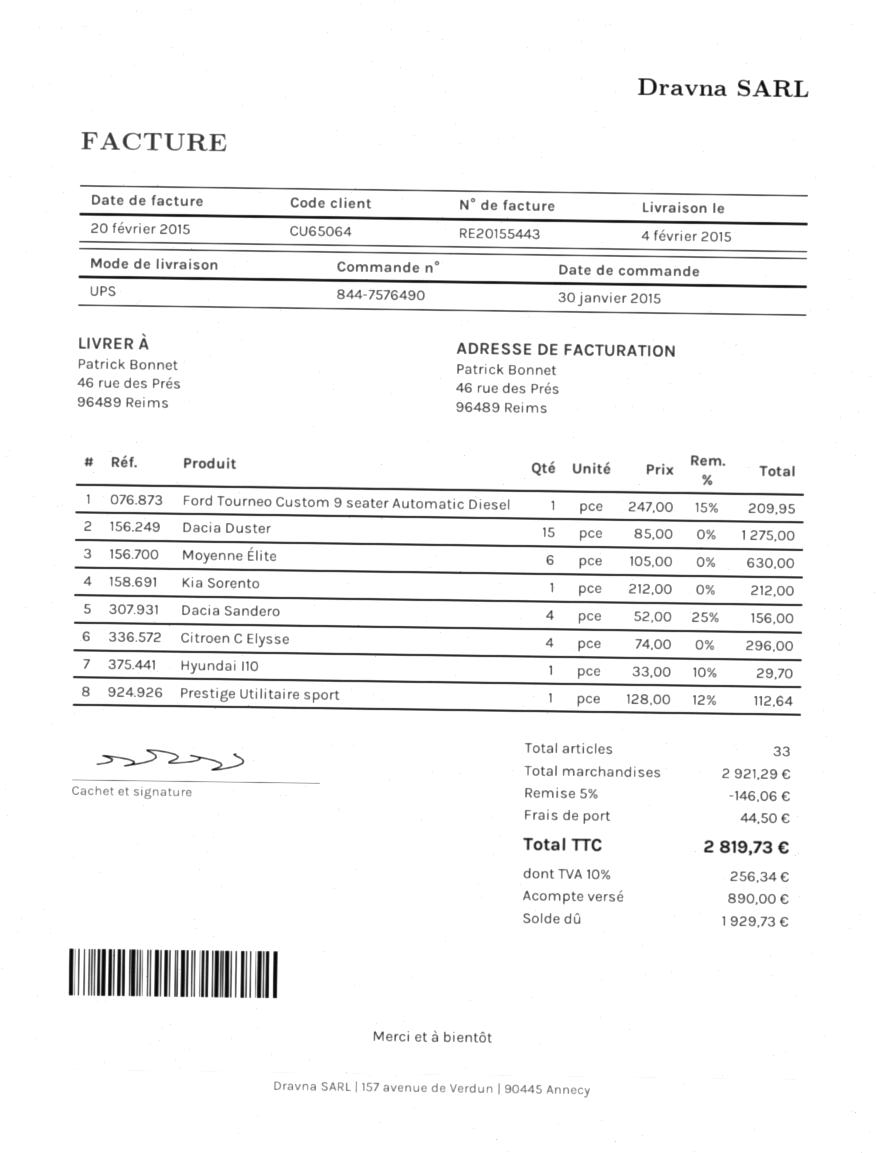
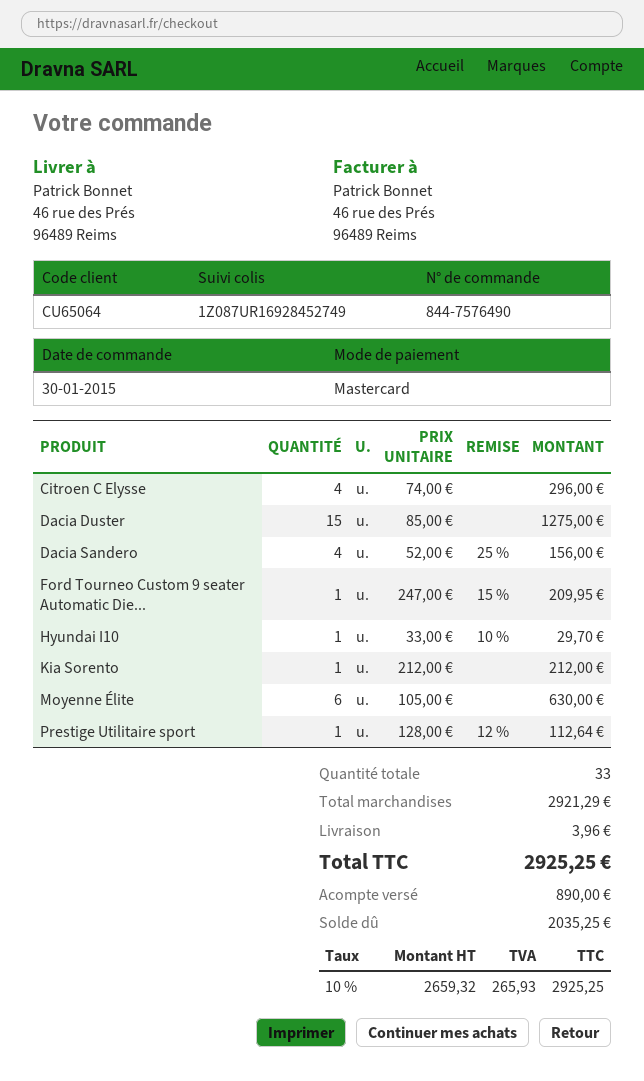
discount: 5% = 146.06 -> none
shipping: 44.50 -> 3.96
tax: 10% = 256.34 -> 10% = 265.93
total: 2819.73 -> 2925.25
balance: 1929.73 -> 2035.25

